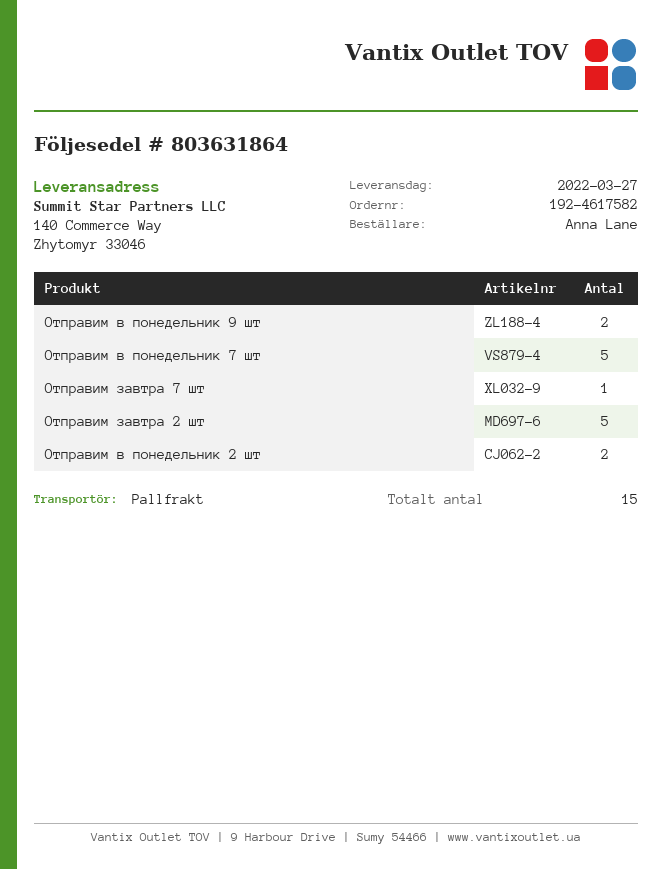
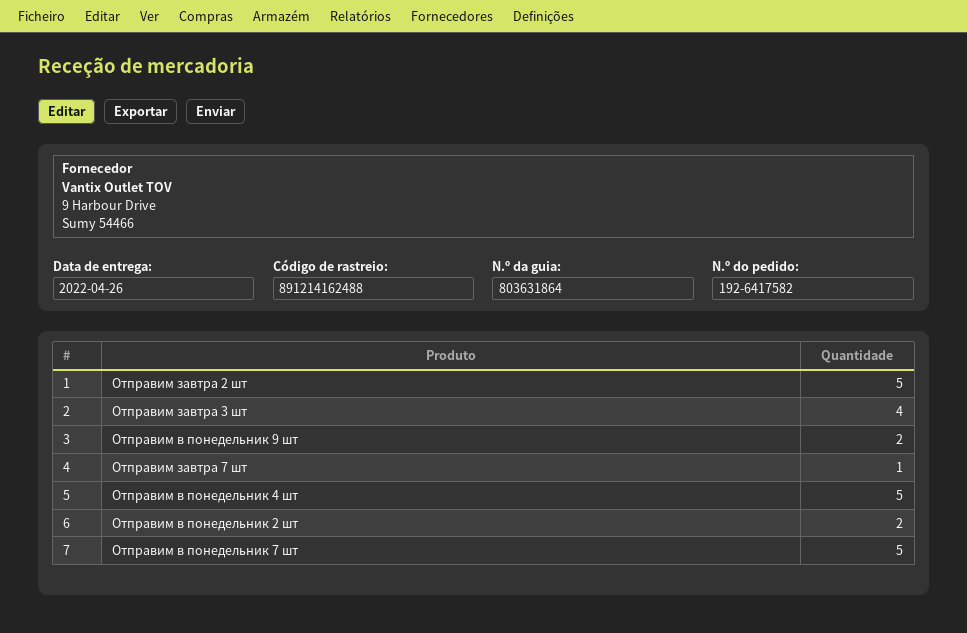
order number: 192-4617582 -> 192-6417582
delivery date: 2022-03-27 -> 2022-04-26
Отправим завтра 3 шт: none -> 4
Отправим в понедельник 4 шт: none -> 5

